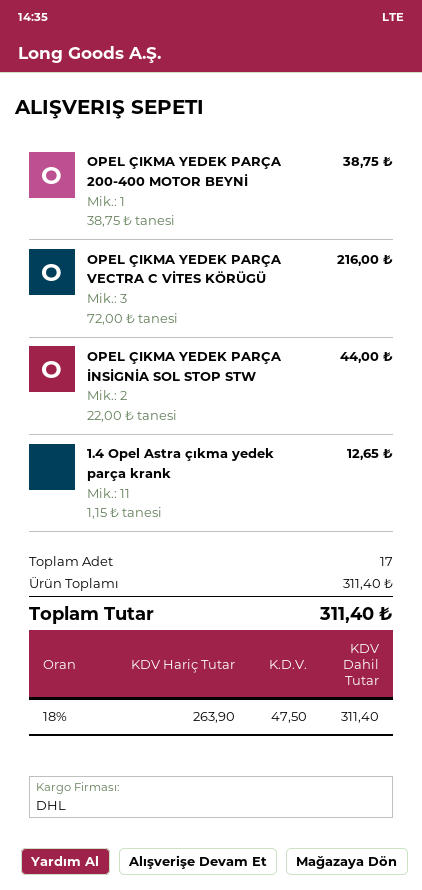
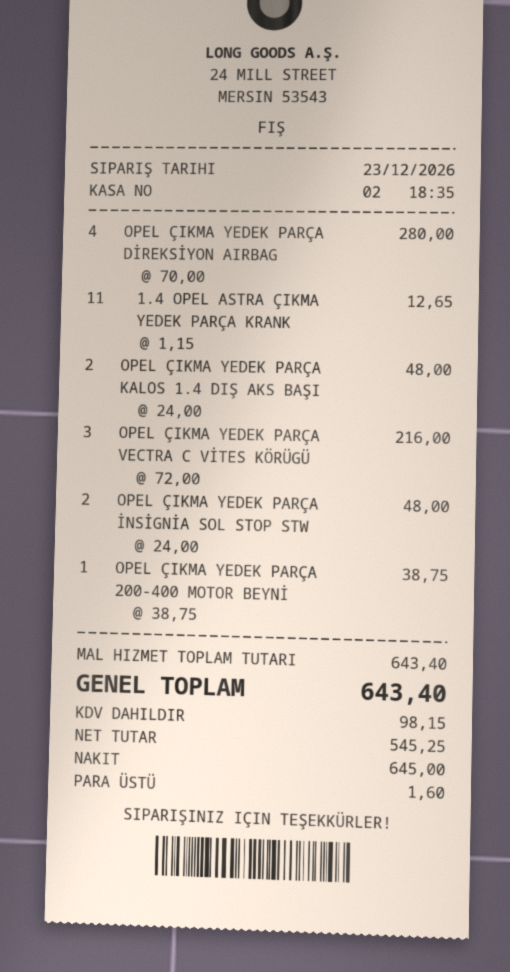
OPEL ÇIKMA YEDEK PARÇA İNSİGNİA SOL STOP STW: 2 x 22.00 = 44.00 -> 2 x 24.00 = 48.00
OPEL ÇIKMA YEDEK PARÇA DİREKSİYON AIRBAG: none -> 4 x 70.00 = 280.00
OPEL ÇIKMA YEDEK PARÇA KALOS 1.4 DIŞ AKS BAŞI: none -> 2 x 24.00 = 48.00
subtotal: 311.40 -> 643.40
net: 263.90 -> 545.25
tax: 47.50 -> 98.15
total: 311.40 -> 643.40

